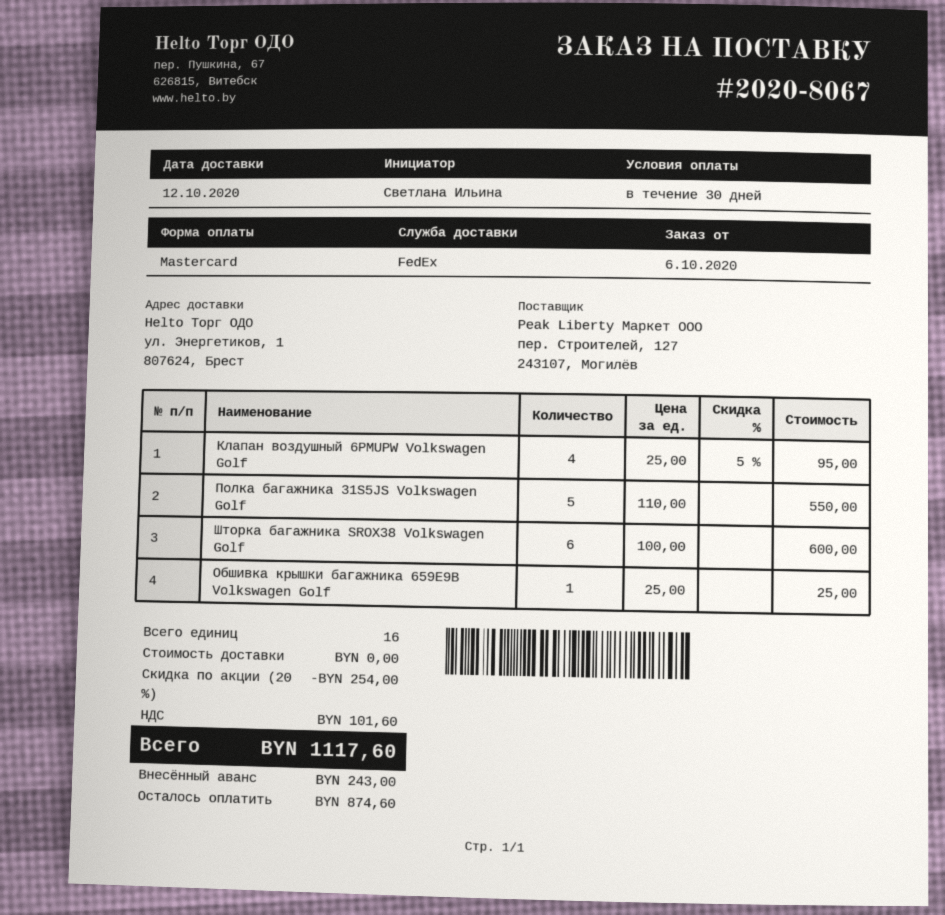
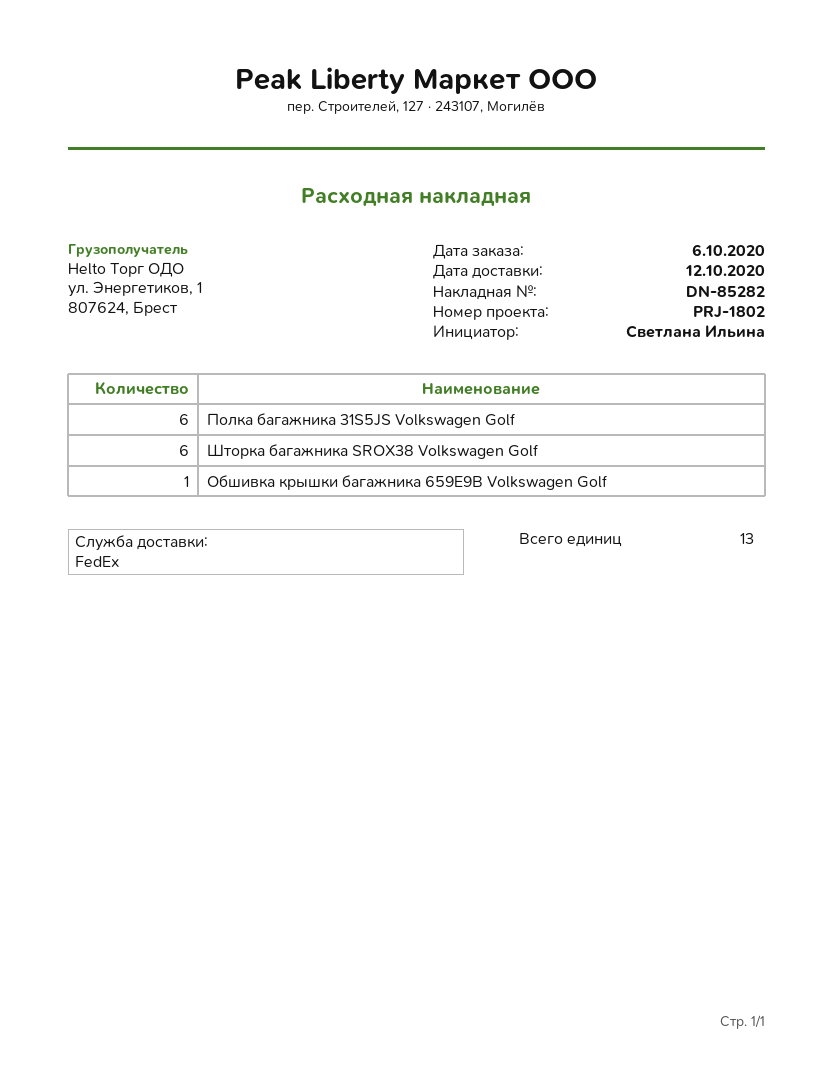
Клапан воздушный 6PMUPW Volkswagen Golf: 4 -> none
Полка багажника 31S5JS Volkswagen Golf: 5 -> 6
total quantity: 16 -> 13

